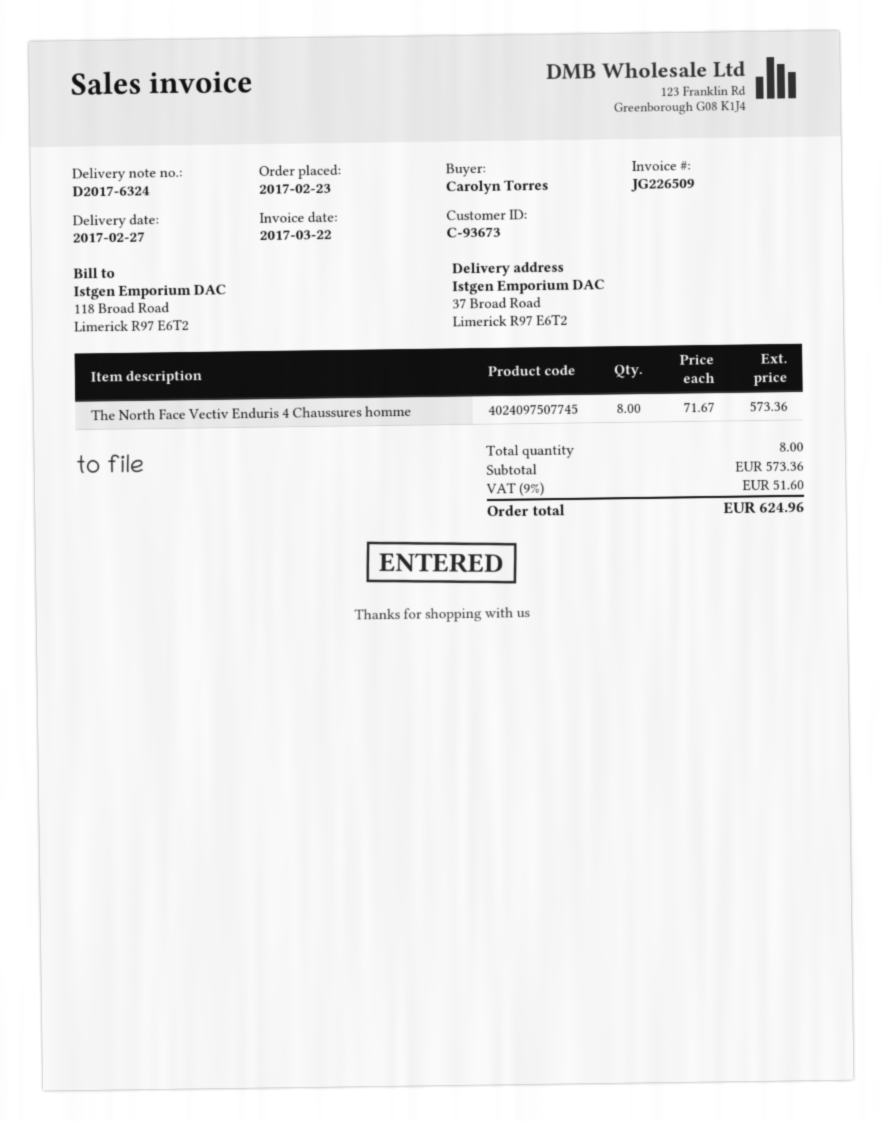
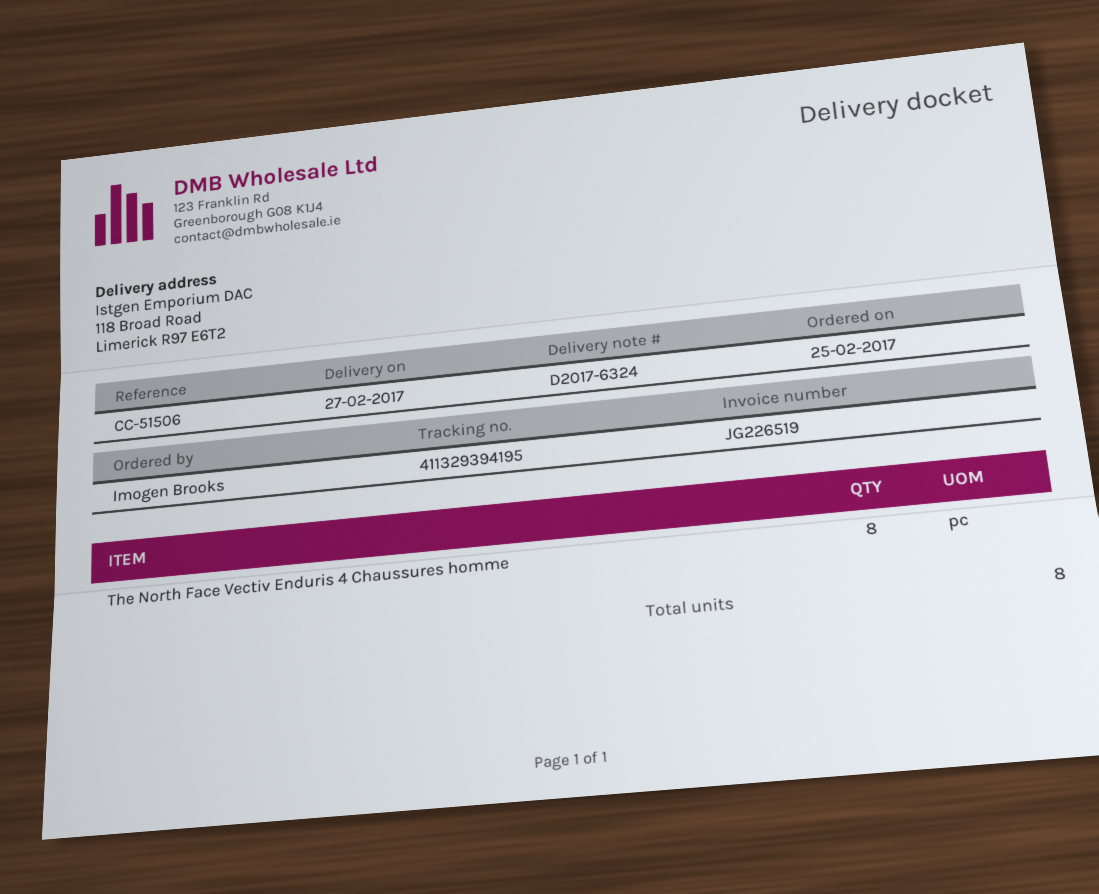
order date: 2017-02-23 -> 2017-02-25
invoice number: JG226509 -> JG226519
ordered by: Carolyn Torres -> Imogen Brooks
ship to: 37 Broad Road, Limerick R97 E6T2 -> 118 Broad Road, Limerick R97 E6T2

